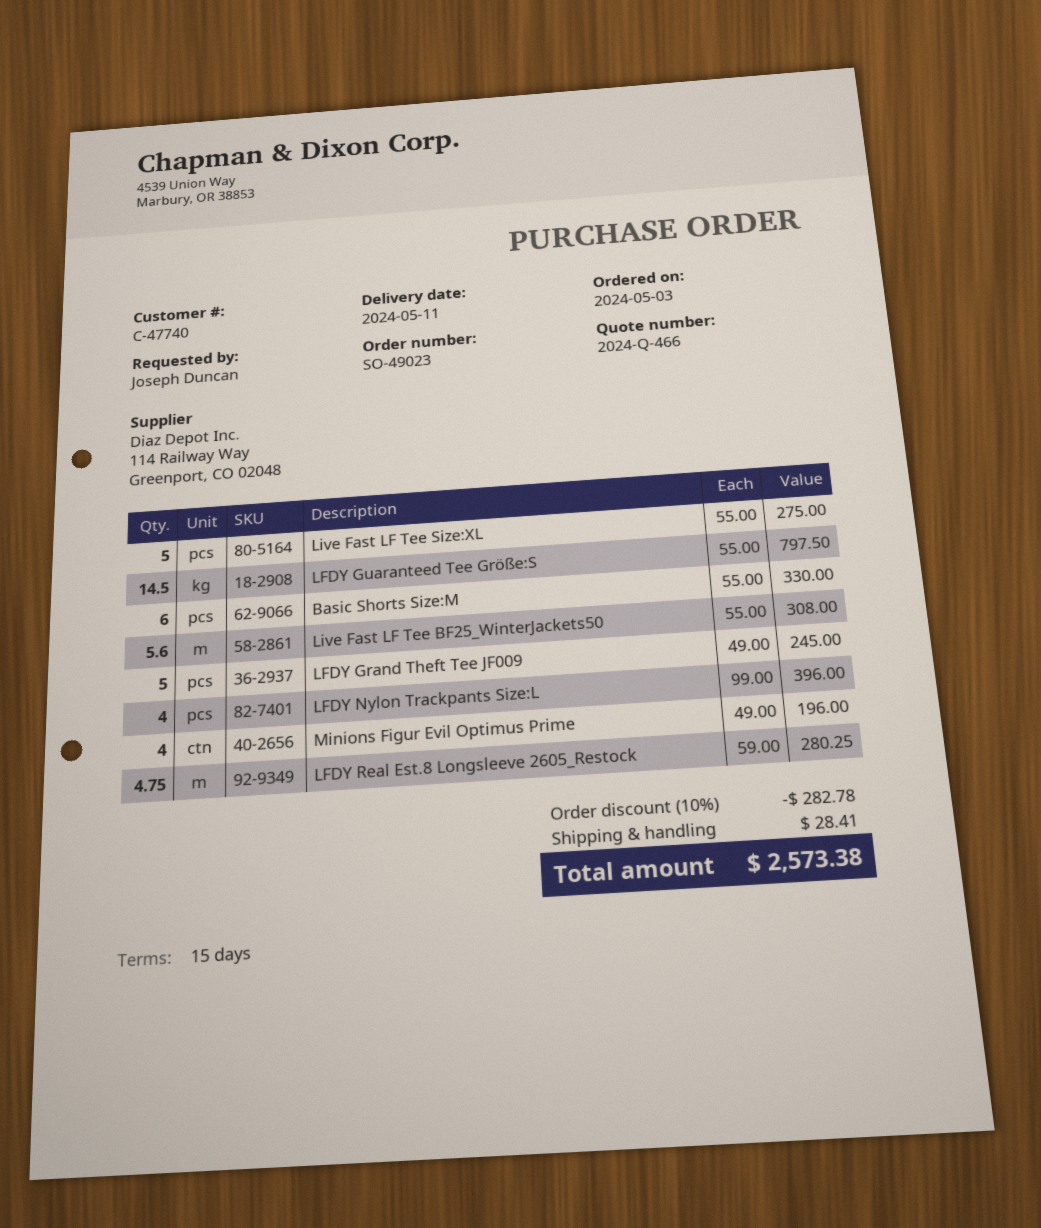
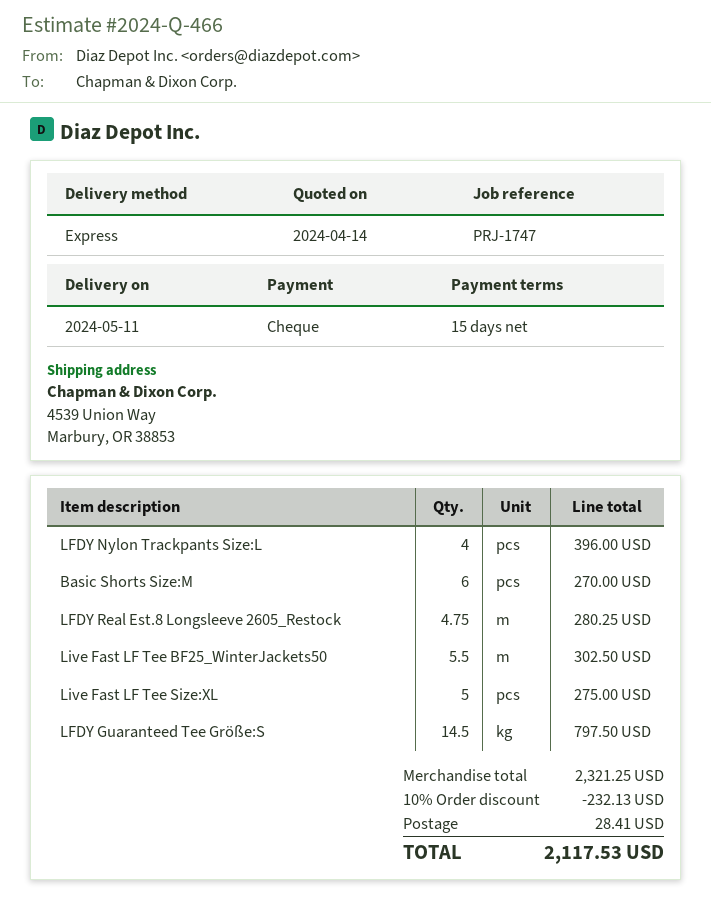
Basic Shorts Size:M: 6 for 330.00 -> 6 for 270.00
Live Fast LF Tee BF25_WinterJackets50: 5.6 for 308.00 -> 5.5 for 302.50
LFDY Grand Theft Tee JF009: 5 for 245.00 -> none
Minions Figur Evil Optimus Prime: 4 for 196.00 -> none
discount: 10% = 282.78 -> 10% = 232.13
total: 2573.38 -> 2117.53

